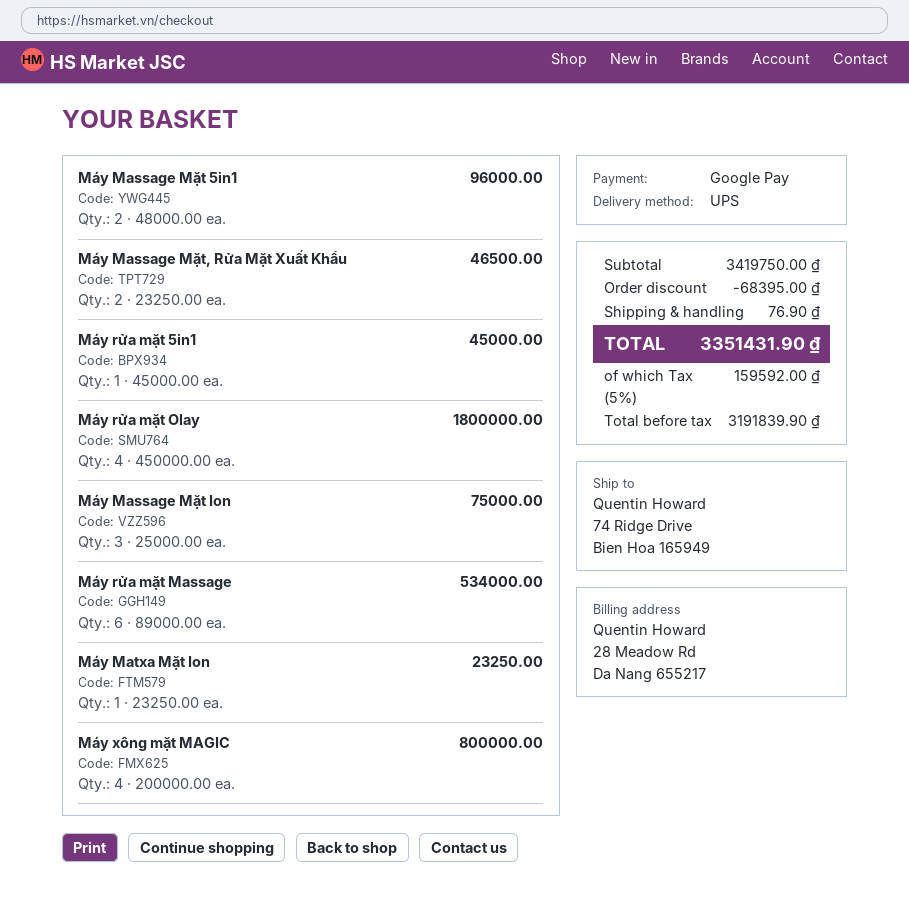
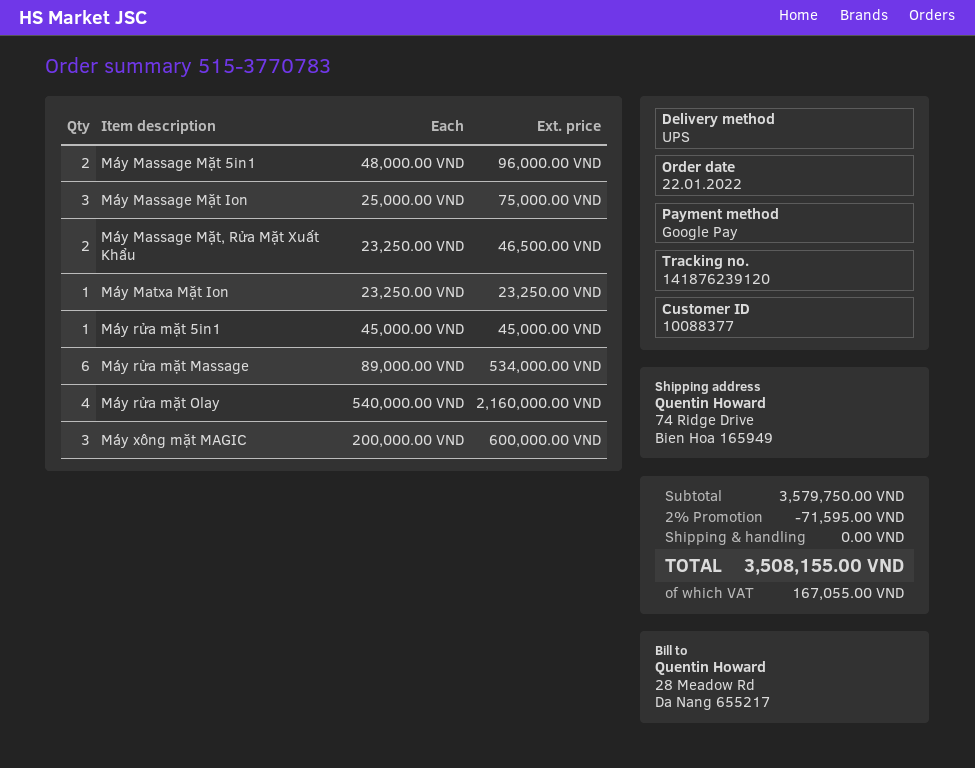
Máy rửa mặt Olay: 4 x 450000.00 = 1800000.00 -> 4 x 540000.00 = 2160000.00
Máy xông mặt MAGIC: 4 x 200000.00 = 800000.00 -> 3 x 200000.00 = 600000.00
subtotal: 3419750.00 -> 3579750.00
discount: 68395.00 -> 71595.00
shipping: 76.90 -> 0.00
tax: 159592.00 -> 167055.00
total: 3351431.90 -> 3508155.00

